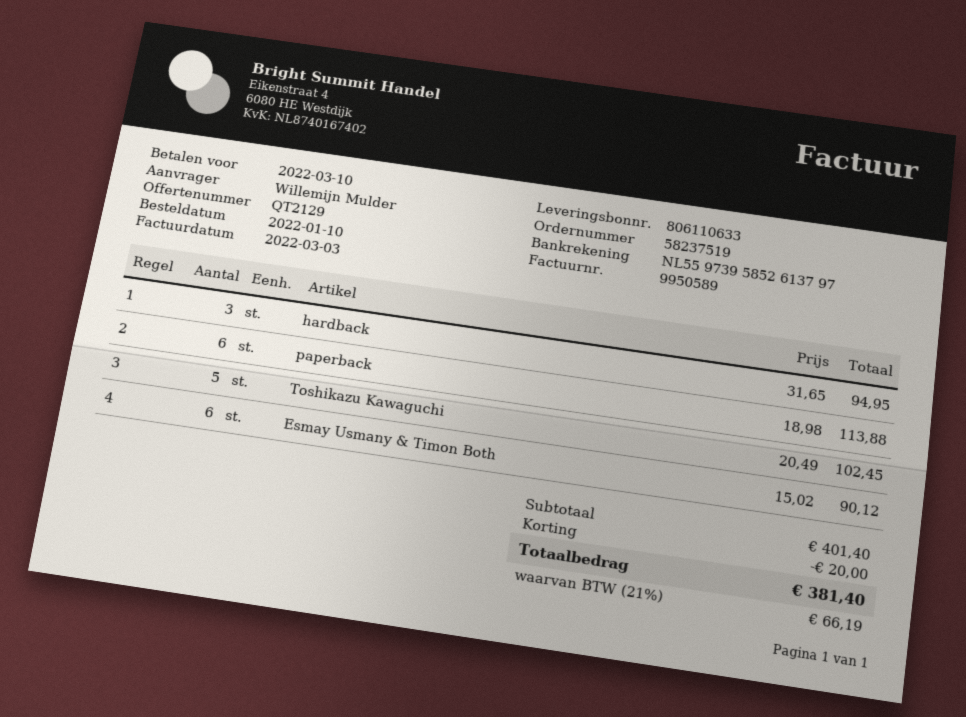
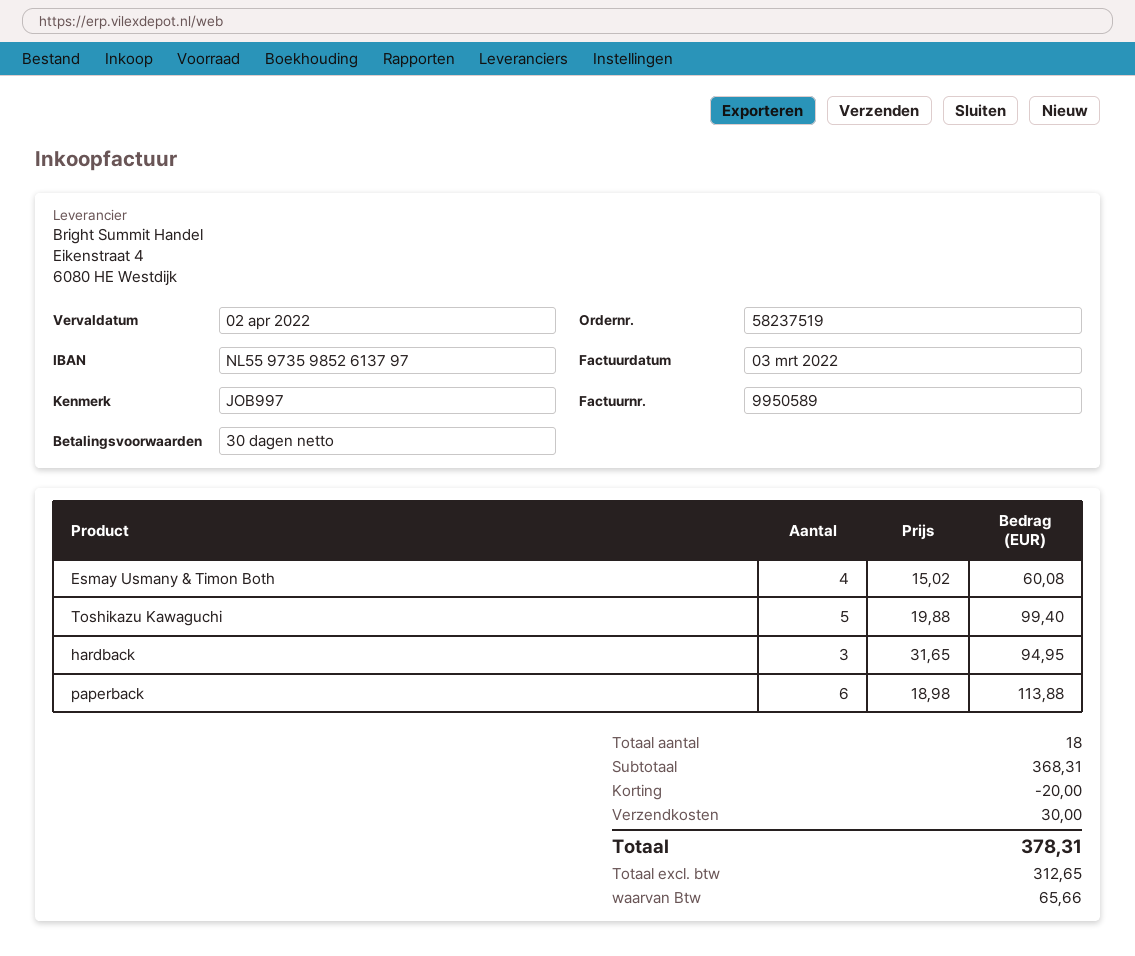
due date: 2022-03-10 -> 2022-04-02
bank account: NL5597395852613797 -> NL5597359852613797
Toshikazu Kawaguchi: 5 x 20.49 = 102.45 -> 5 x 19.88 = 99.40
Esmay Usmany & Timon Both: 6 x 15.02 = 90.12 -> 4 x 15.02 = 60.08
subtotal: 401.40 -> 368.31
shipping: none -> 30.00
tax: 66.19 -> 65.66
total: 381.40 -> 378.31

